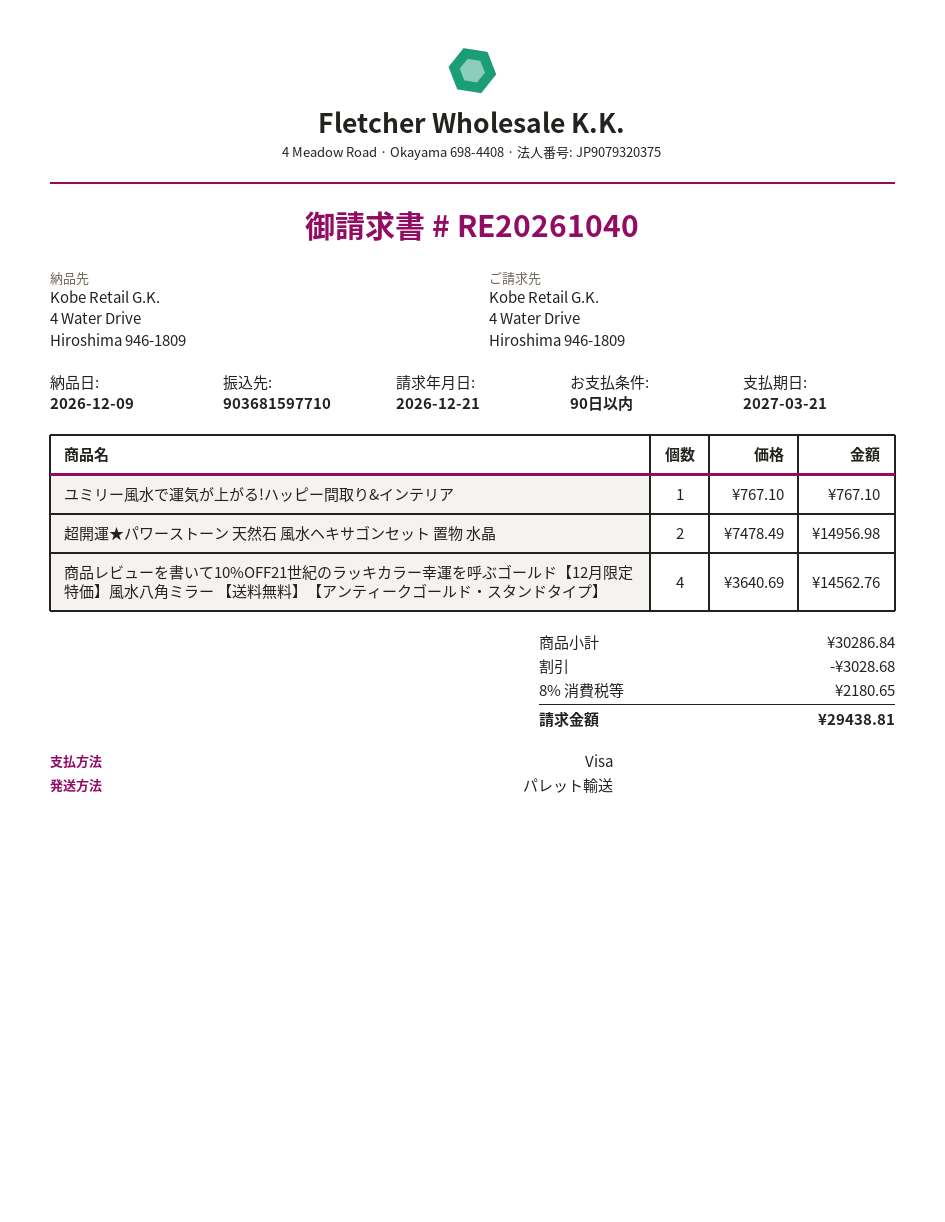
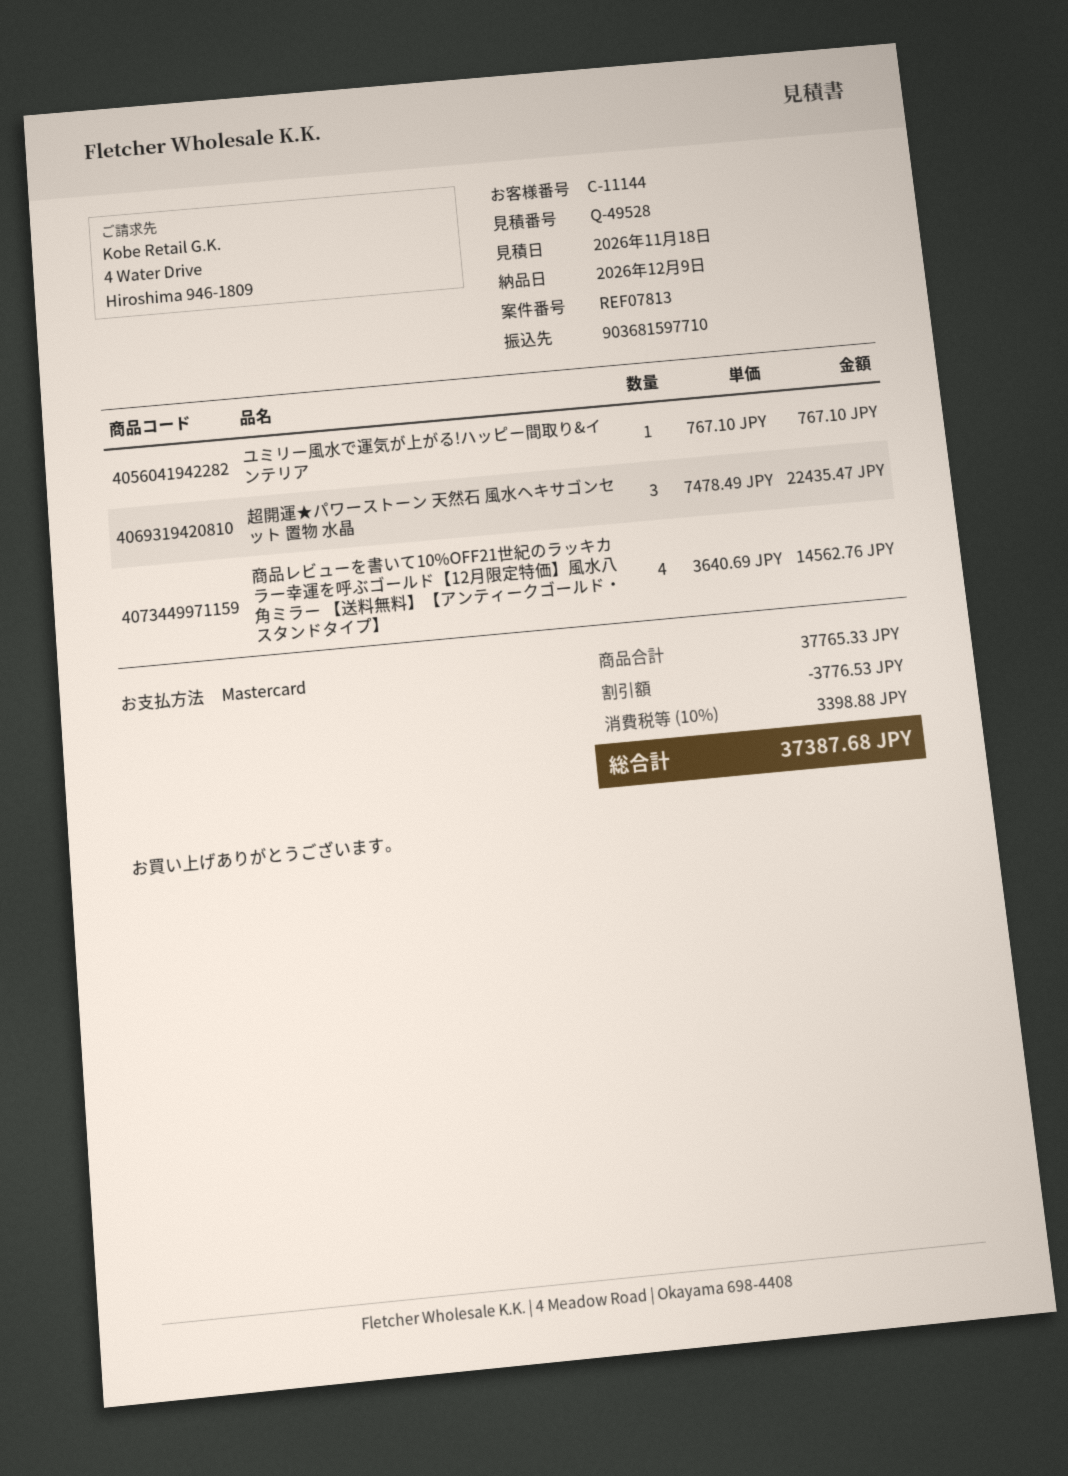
payment method: Visa -> Mastercard
超開運★パワーストーン 天然石 風水ヘキサゴンセット 置物 水晶: 2 x 7478.49 = 14956.98 -> 3 x 7478.49 = 22435.47
subtotal: 30286.84 -> 37765.33
discount: 3028.68 -> 3776.53
tax: 8% = 2180.65 -> 10% = 3398.88
total: 29438.81 -> 37387.68

